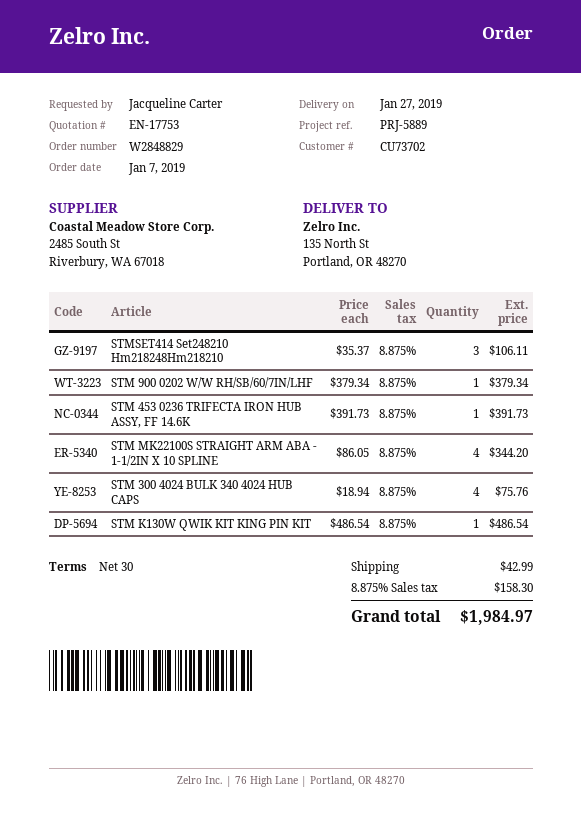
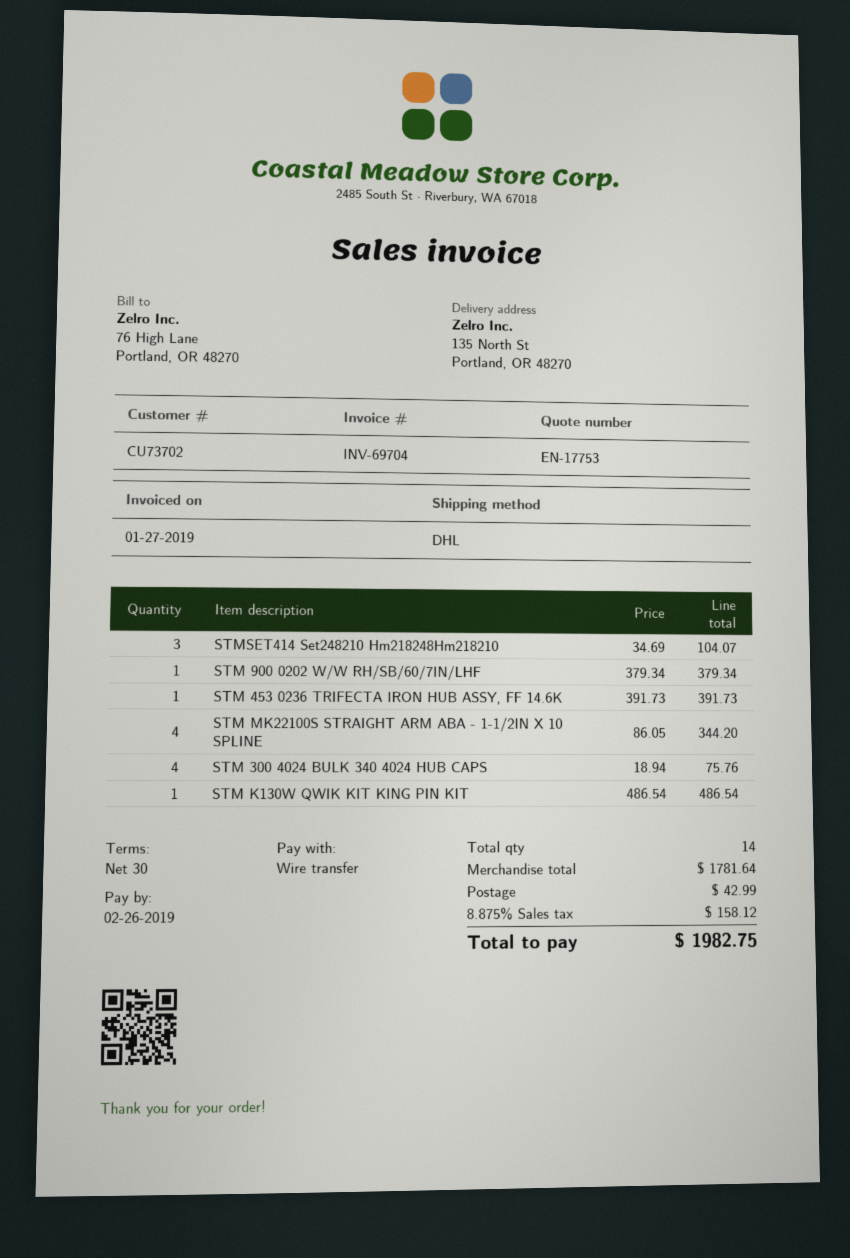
STMSET414 Set248210 Hm218248Hm218210: 3 x 35.37 = 106.11 -> 3 x 34.69 = 104.07
tax: 8.875% = 158.30 -> 8.875% = 158.12
total: 1984.97 -> 1982.75

